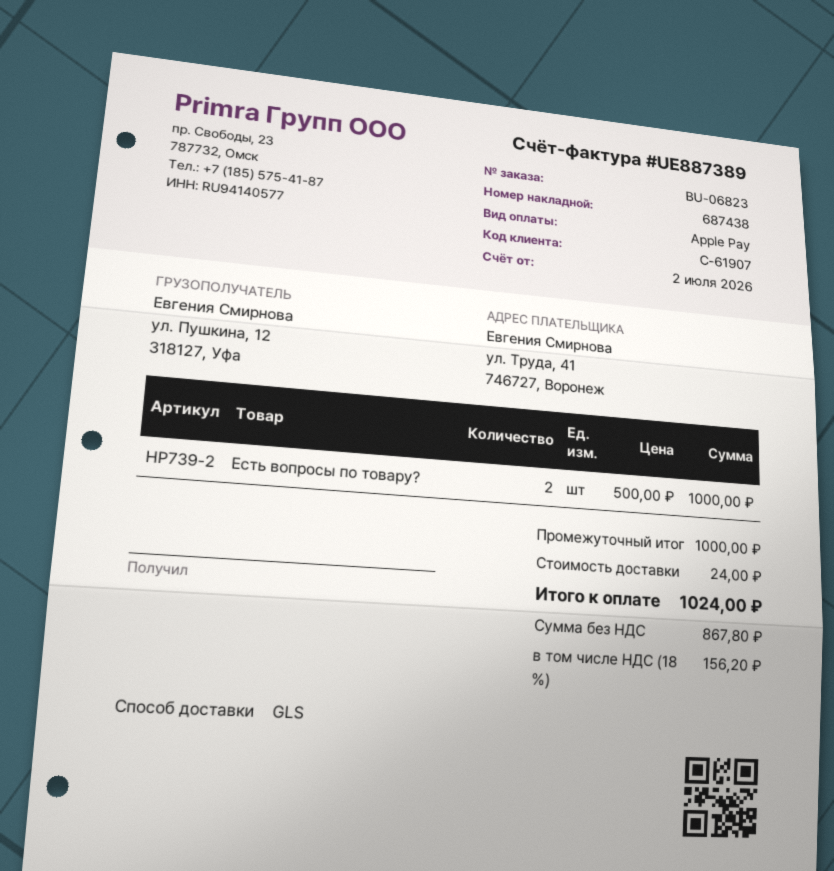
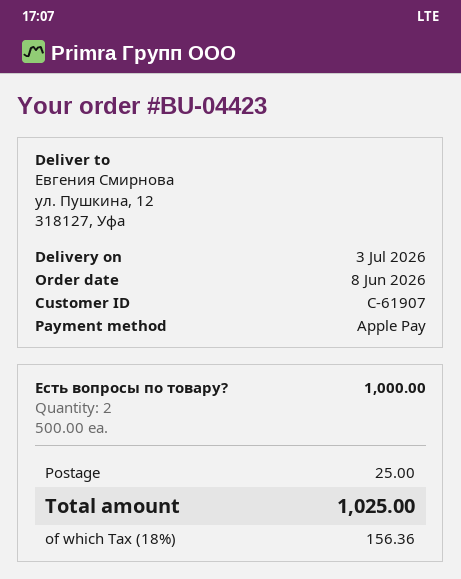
order number: BU-06823 -> BU-04423
shipping: 24.00 -> 25.00
tax: 18% = 156.20 -> 18% = 156.36
total: 1024.00 -> 1025.00

